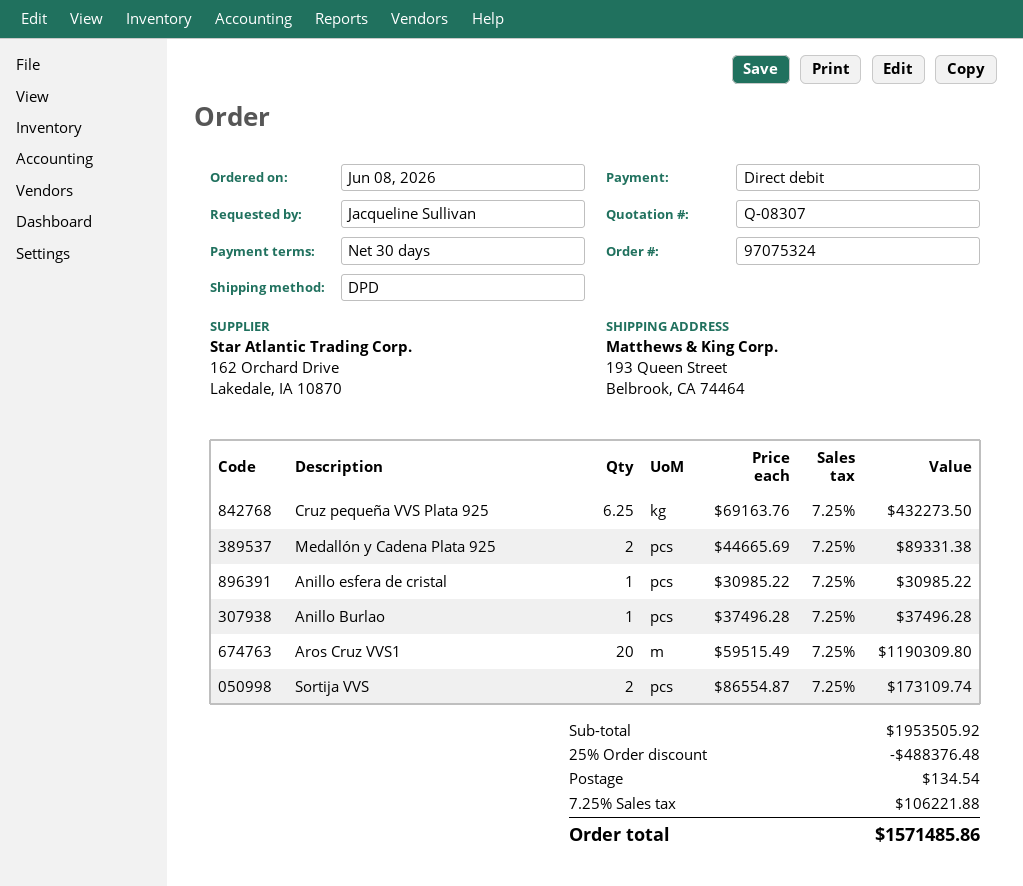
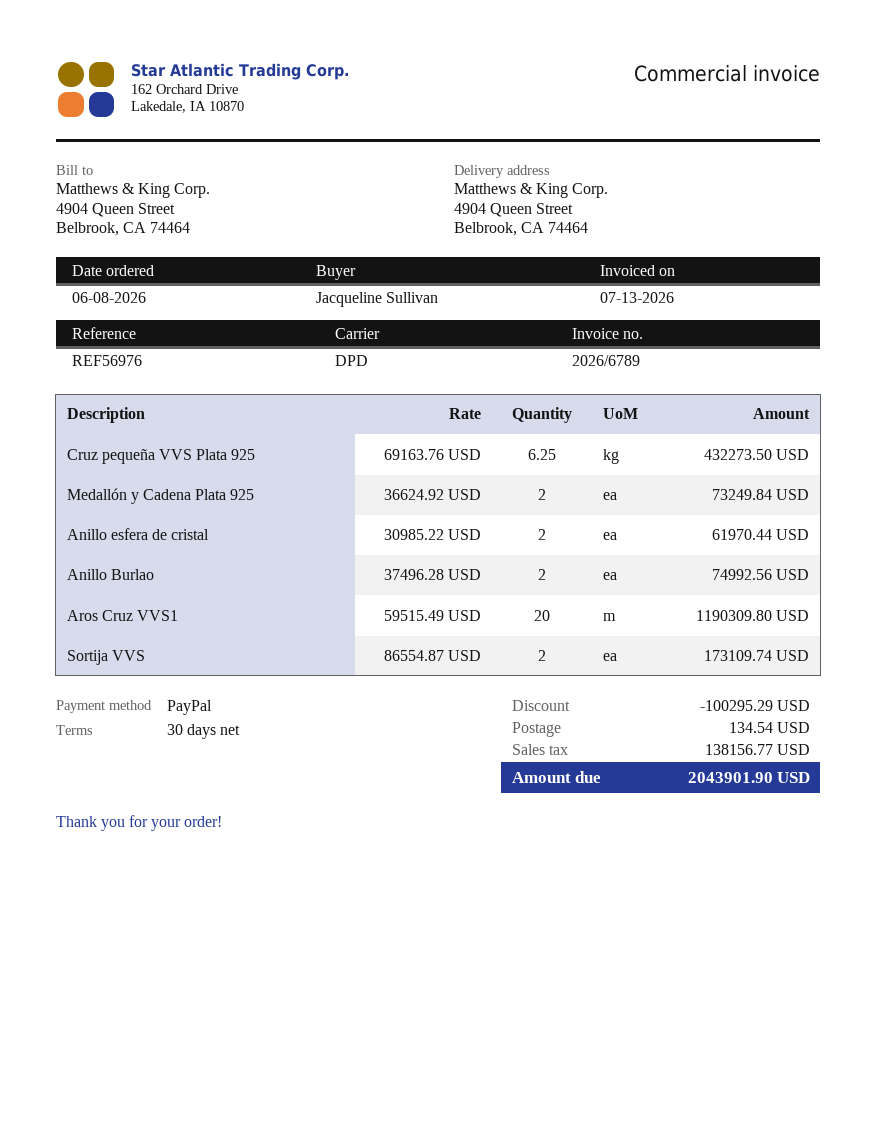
payment method: direct debit -> PayPal
ship to: 193 Queen Street, Belbrook, CA 74464 -> 4904 Queen Street, Belbrook, CA 74464
Medallón y Cadena Plata 925: 2 x 44665.69 = 89331.38 -> 2 x 36624.92 = 73249.84
Anillo esfera de cristal: 1 x 30985.22 = 30985.22 -> 2 x 30985.22 = 61970.44
Anillo Burlao: 1 x 37496.28 = 37496.28 -> 2 x 37496.28 = 74992.56
discount: 488376.48 -> 100295.29
tax: 106221.88 -> 138156.77
total: 1571485.86 -> 2043901.90

